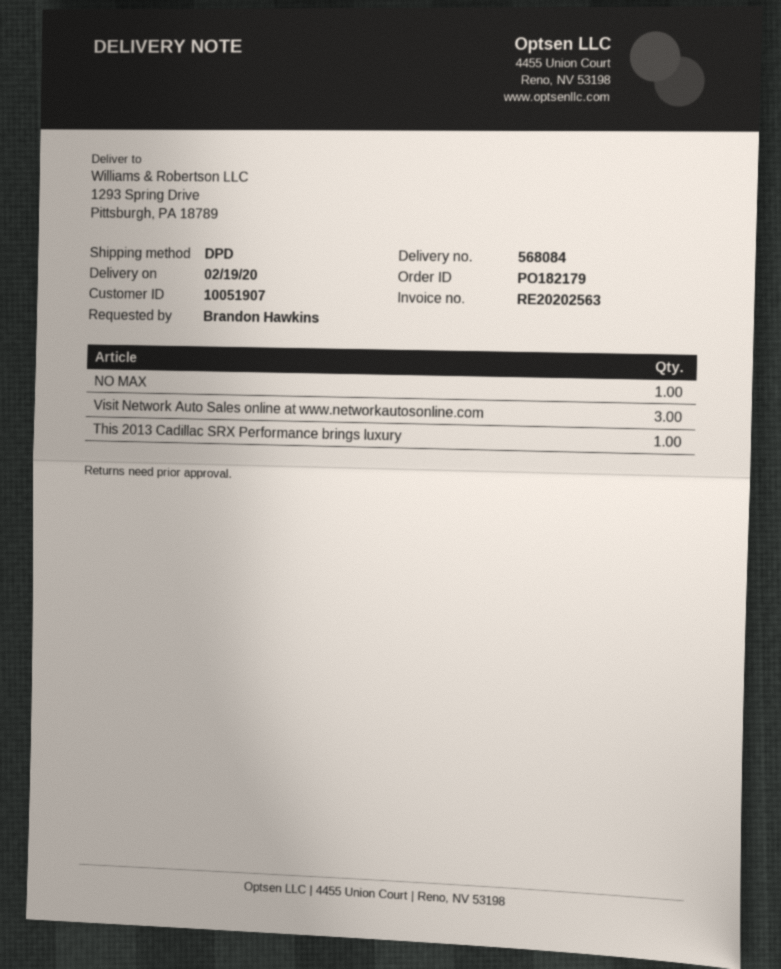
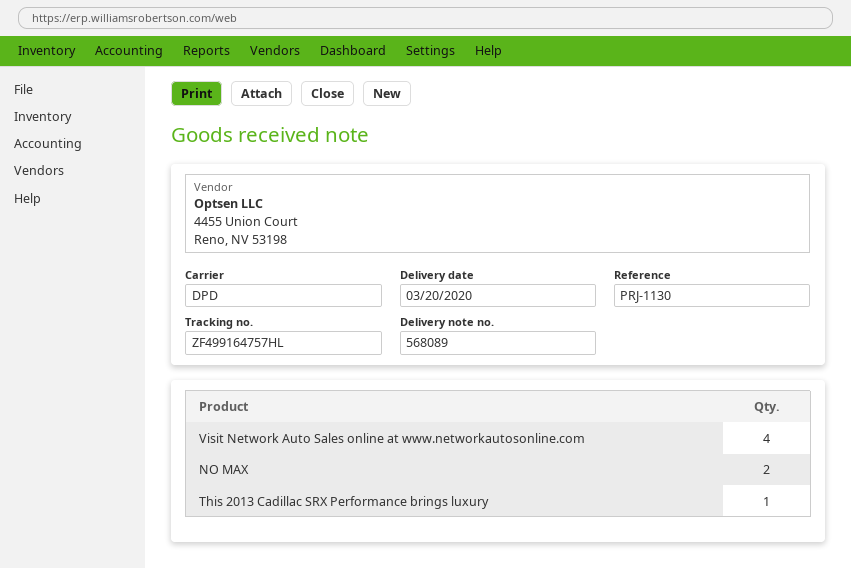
delivery note number: 568084 -> 568089
delivery date: 2020-02-19 -> 2020-03-20
NO MAX: 1 -> 2
Visit Network Auto Sales online at www.networkautosonline.com: 3 -> 4

